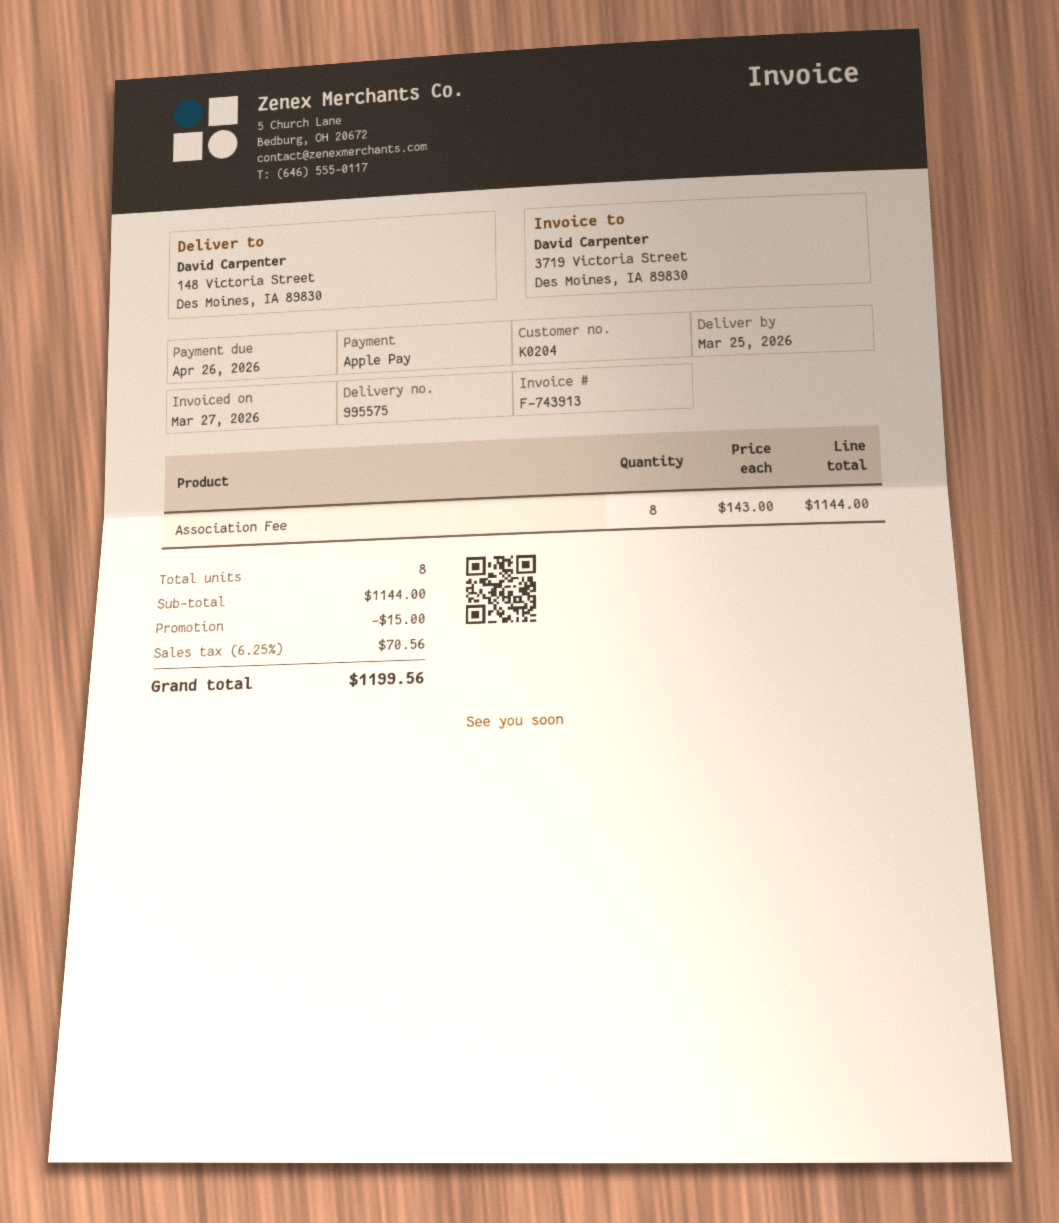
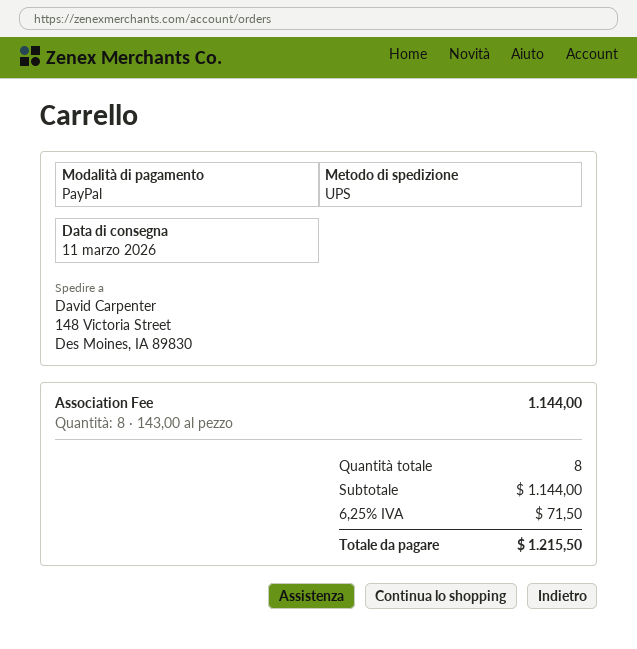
delivery date: 2026-03-25 -> 2026-03-11
payment method: Apple Pay -> PayPal
discount: 15.00 -> none
tax: 6.25% = 70.56 -> 6.25% = 71.50
total: 1199.56 -> 1215.50

